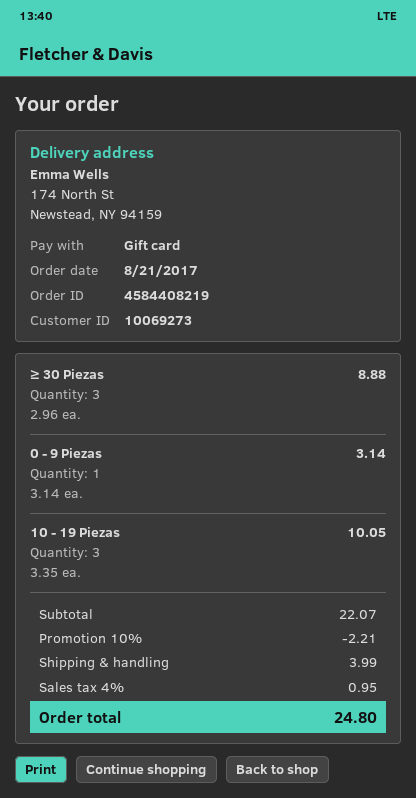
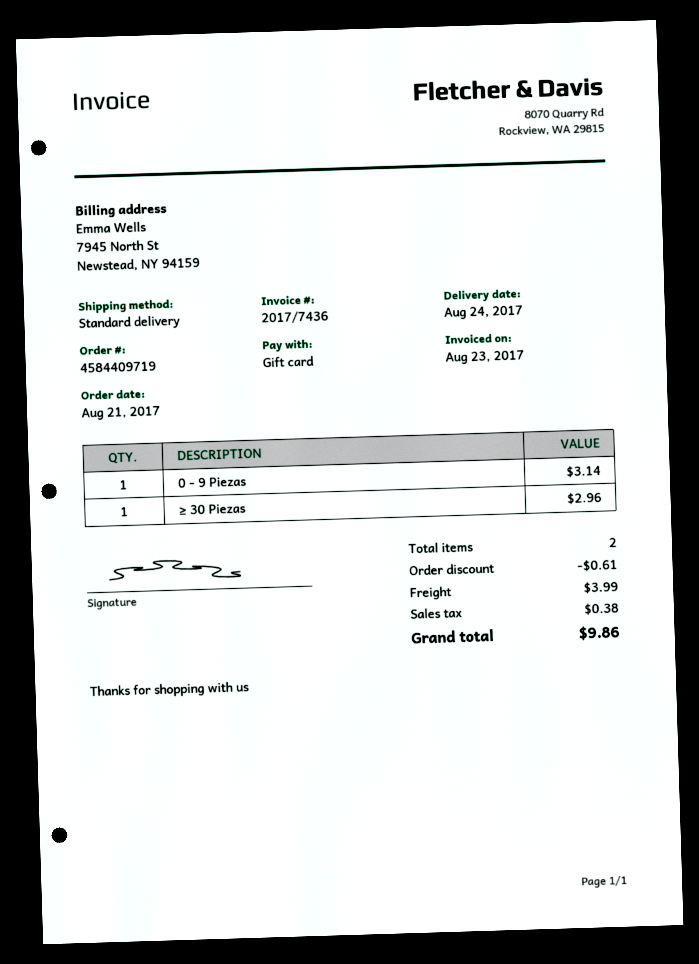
order number: 4584408219 -> 4584409719
≥ 30 Piezas: 3 for 8.88 -> 1 for 2.96
10 - 19 Piezas: 3 for 10.05 -> none
discount: 2.21 -> 0.61
tax: 0.95 -> 0.38
total: 24.80 -> 9.86

